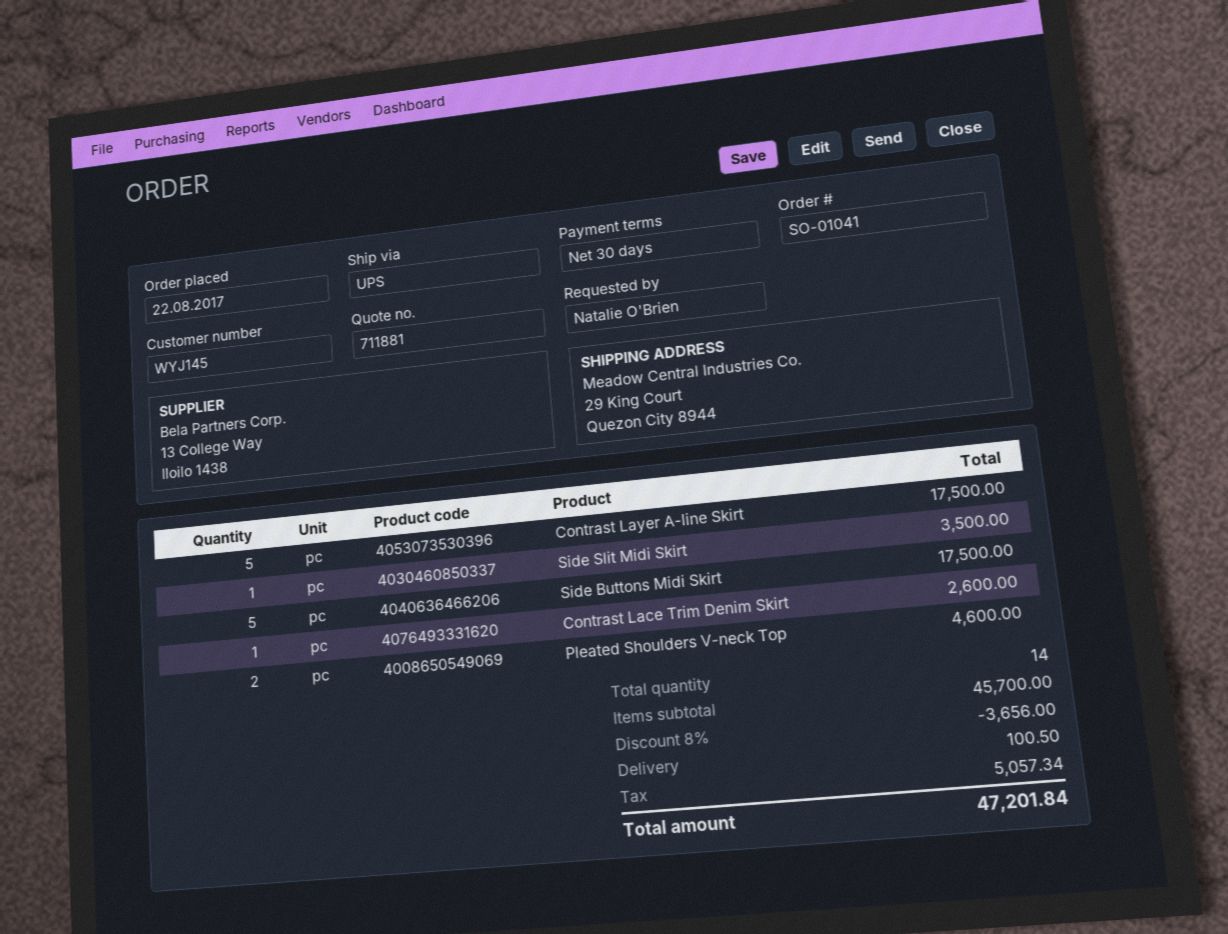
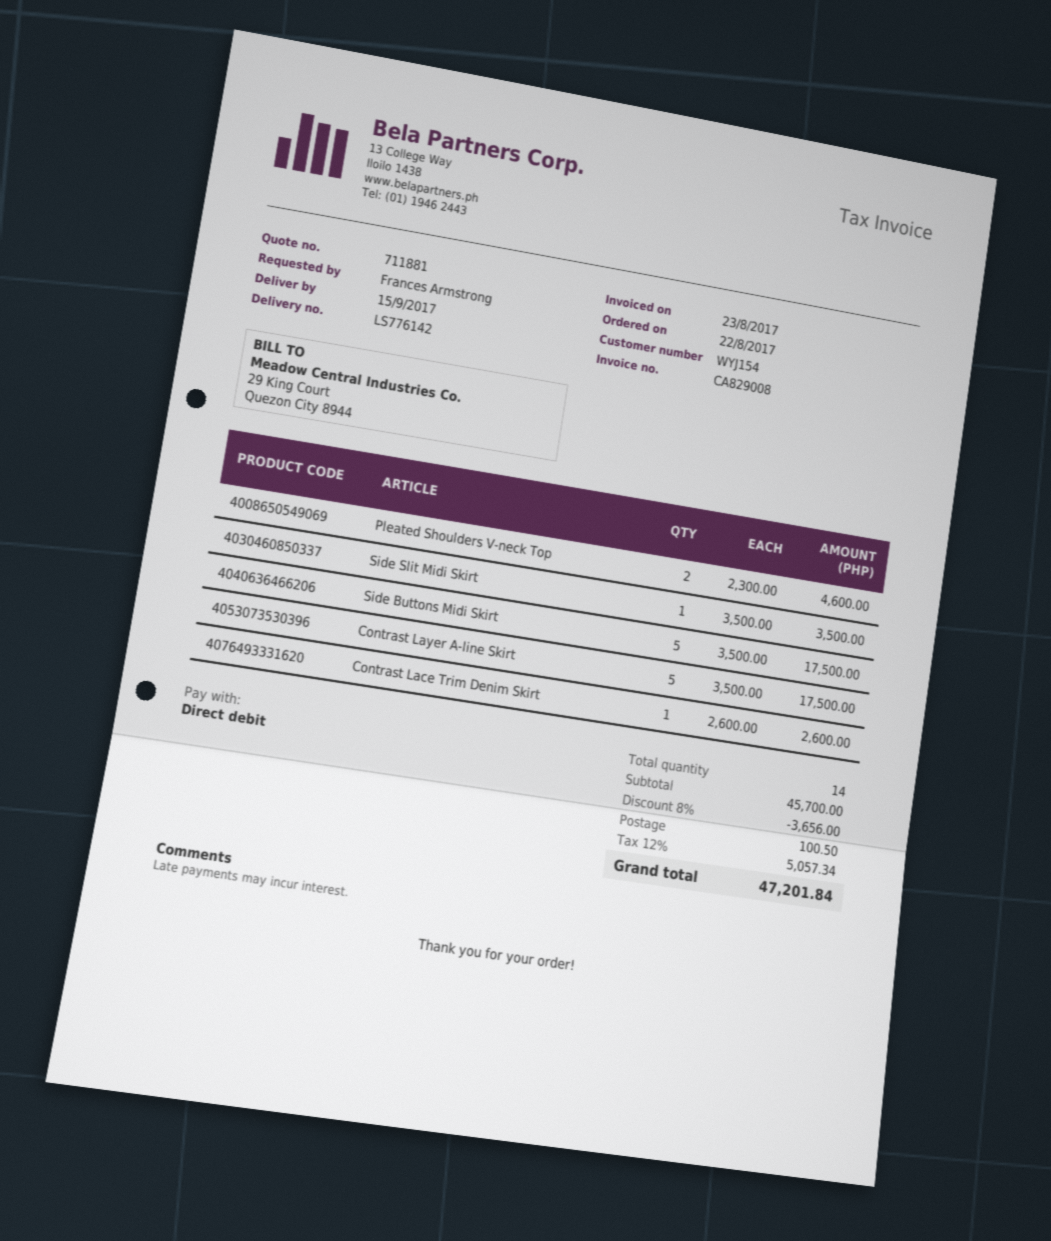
customer number: WYJ145 -> WYJ154
ordered by: Natalie O'Brien -> Frances Armstrong

